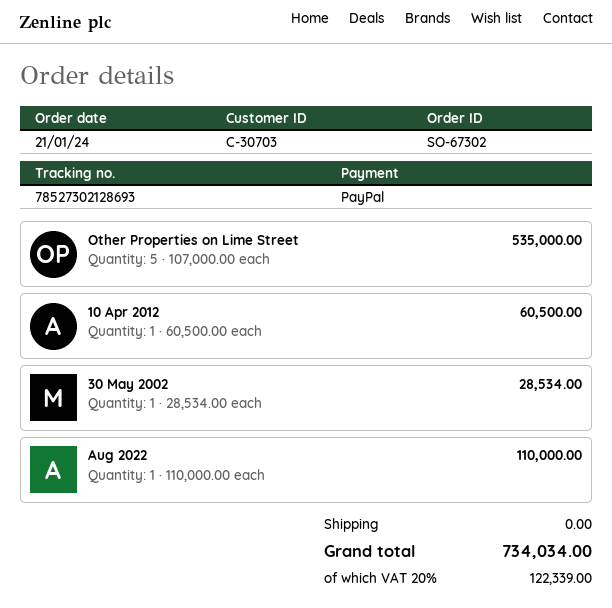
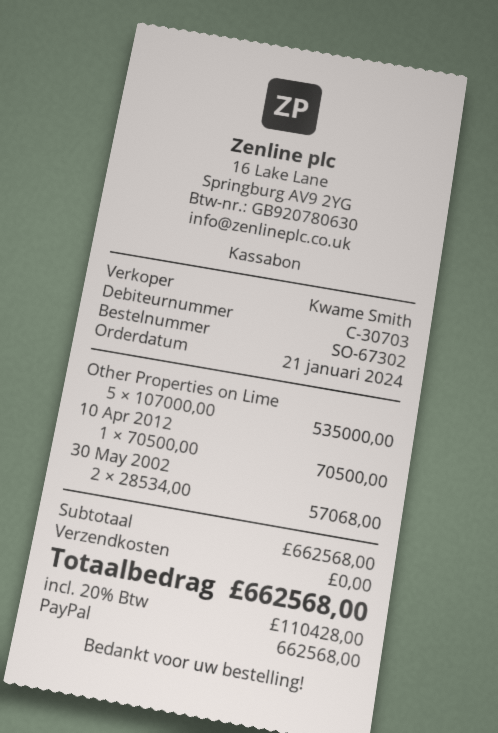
10 Apr 2012: 1 x 60500.00 = 60500.00 -> 1 x 70500.00 = 70500.00
30 May 2002: 1 x 28534.00 = 28534.00 -> 2 x 28534.00 = 57068.00
Aug 2022: 1 x 110000.00 = 110000.00 -> none
tax: 20% = 122339.00 -> 20% = 110428.00
total: 734034.00 -> 662568.00

